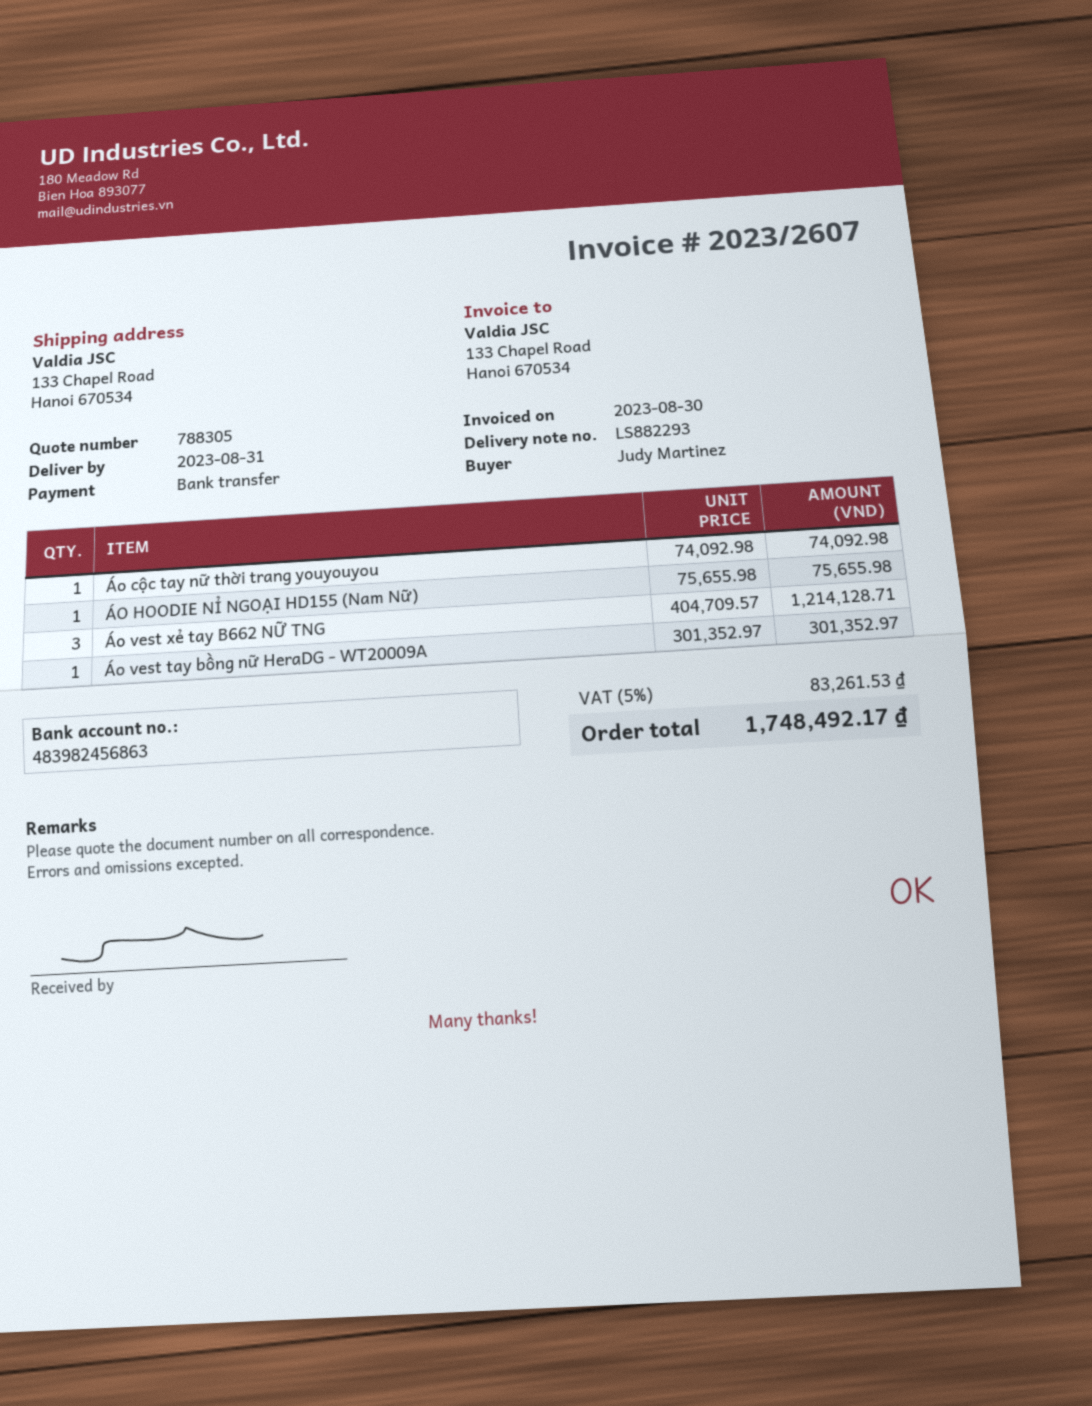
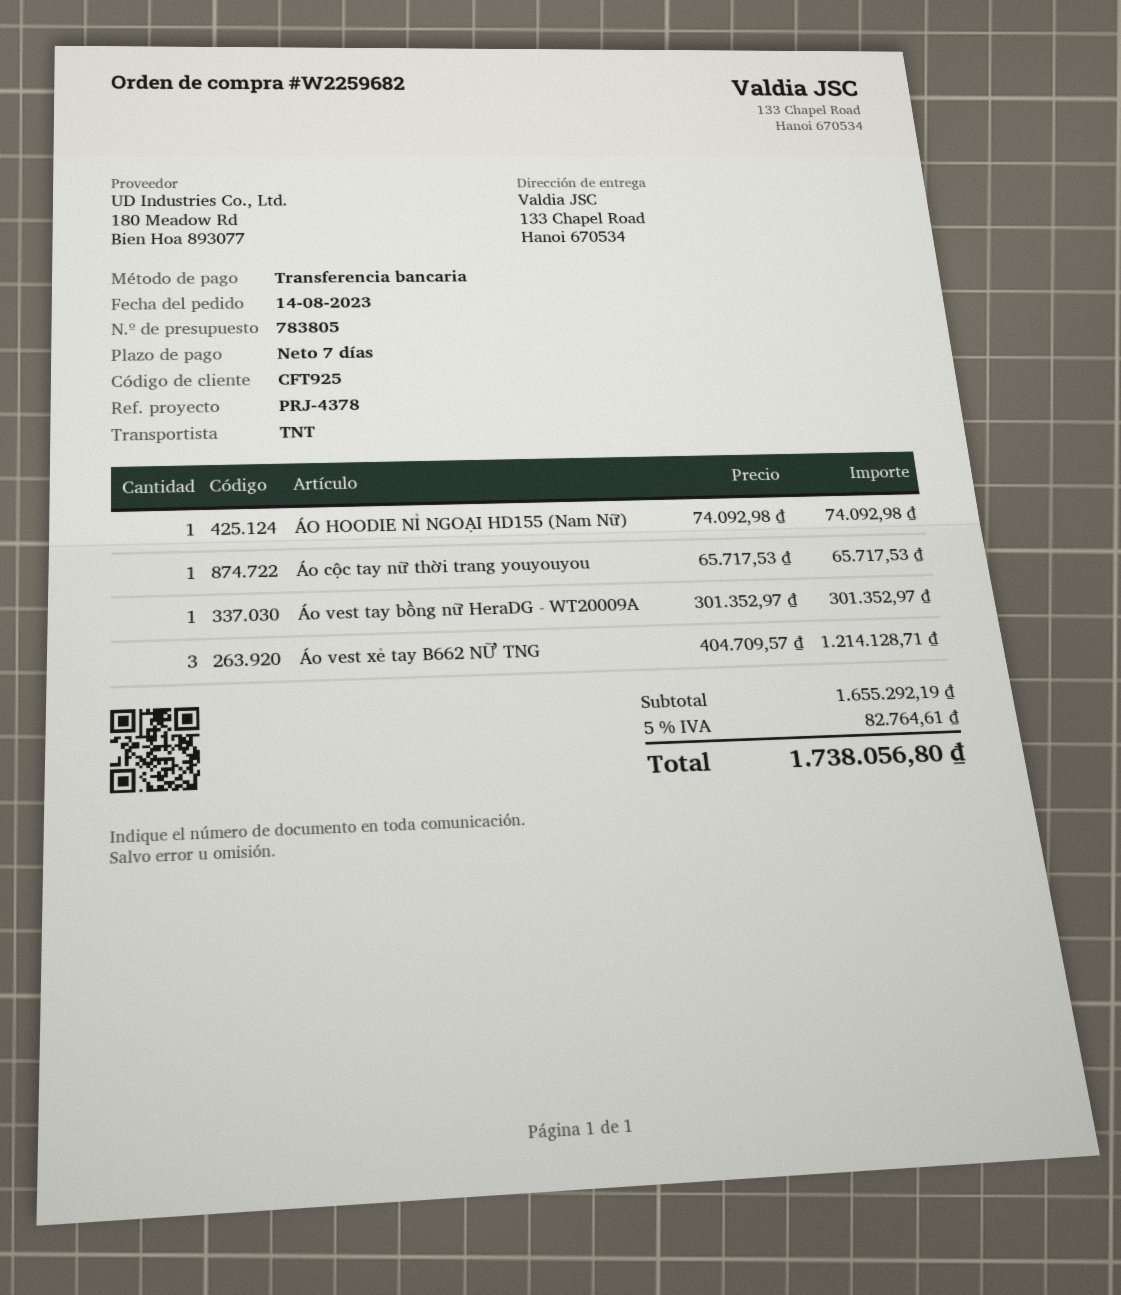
quote number: 788305 -> 783805
Áo cộc tay nữ thời trang youyouyou: 1 x 74092.98 = 74092.98 -> 1 x 65717.53 = 65717.53
ÁO HOODIE NỈ NGOẠI HD155 (Nam Nữ): 1 x 75655.98 = 75655.98 -> 1 x 74092.98 = 74092.98
tax: 5% = 83261.53 -> 5% = 82764.61
total: 1748492.17 -> 1738056.80

